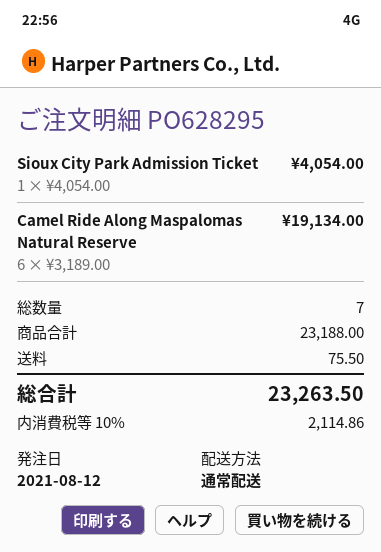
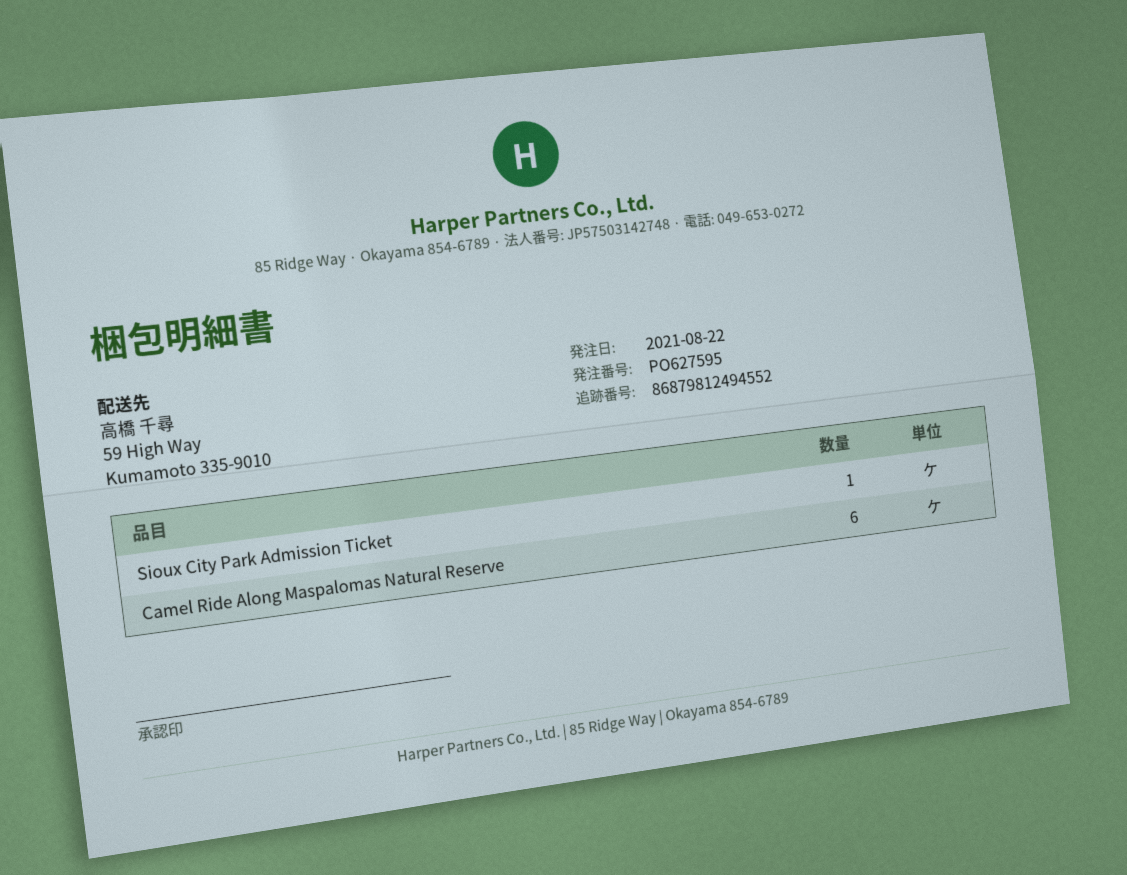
order number: PO628295 -> PO627595
order date: 2021-08-12 -> 2021-08-22

